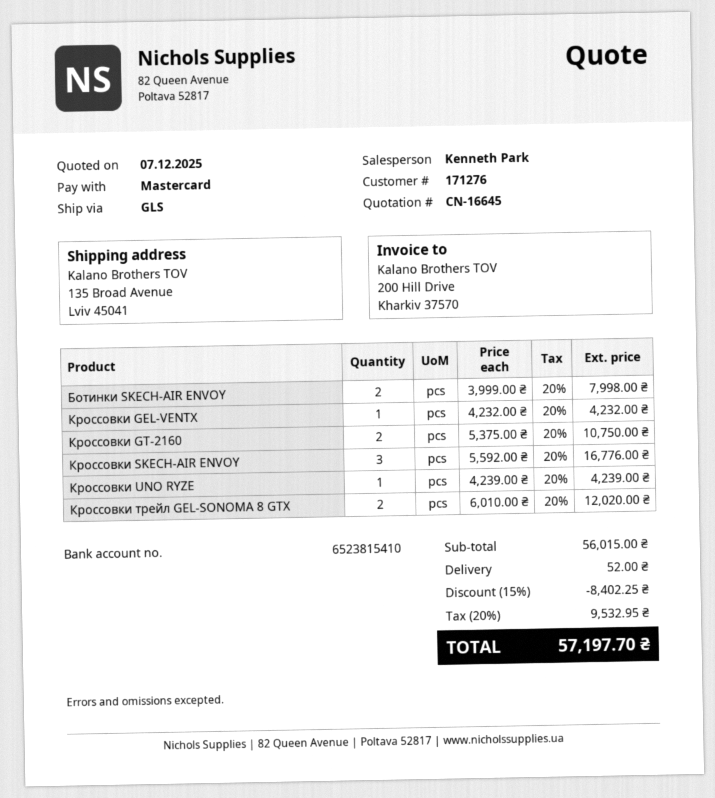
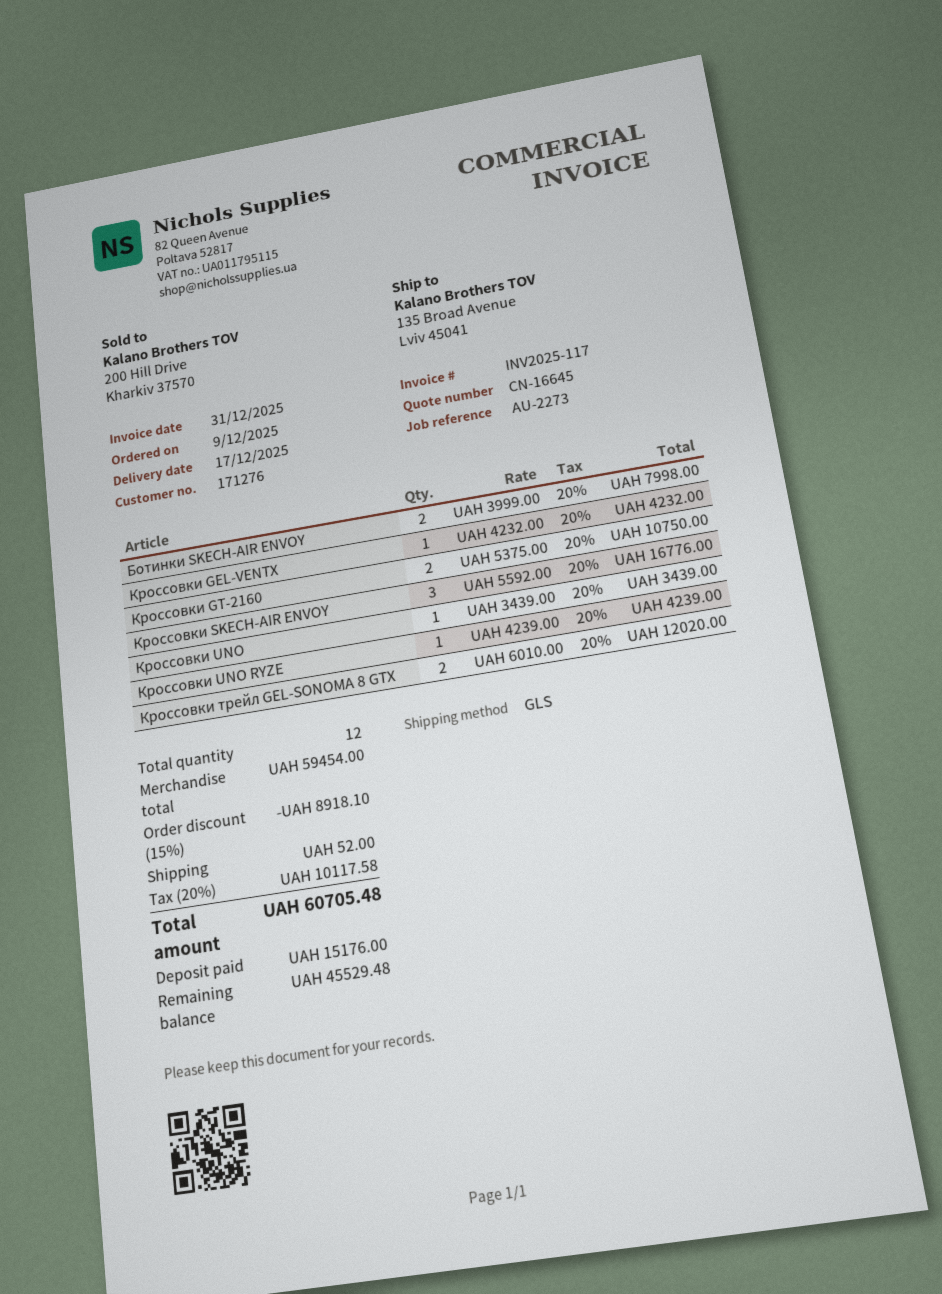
Кроссовки UNO: none -> 1 x 3439.00 = 3439.00
subtotal: 56015.00 -> 59454.00
discount: 15% = 8402.25 -> 15% = 8918.10
tax: 20% = 9532.95 -> 20% = 10117.58
total: 57197.70 -> 60705.48

